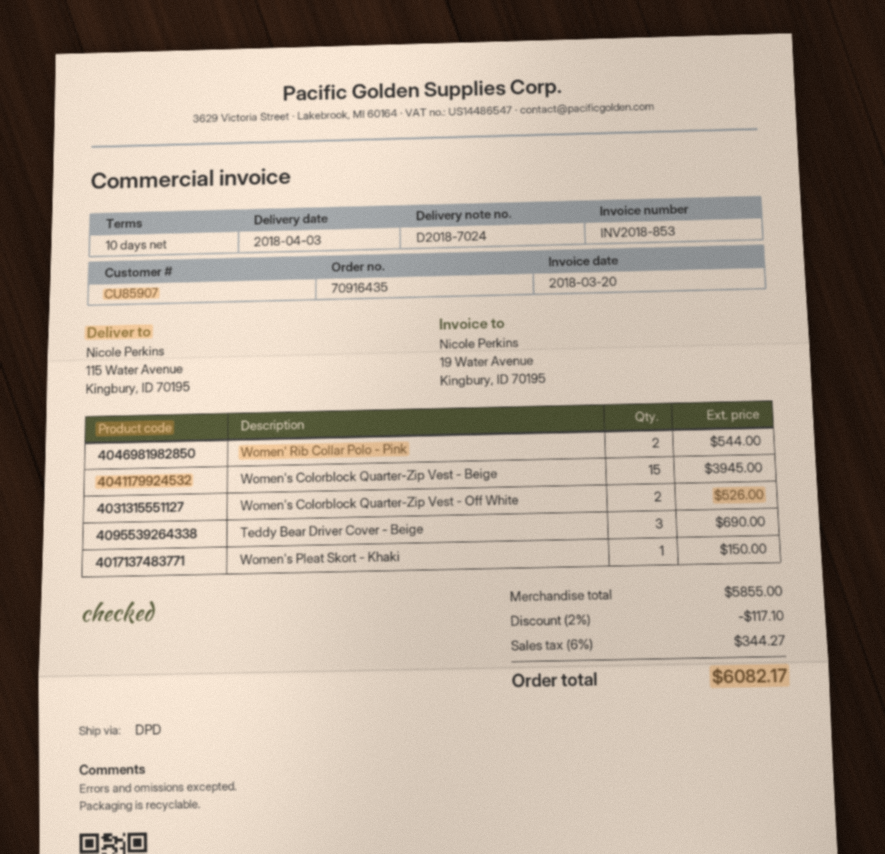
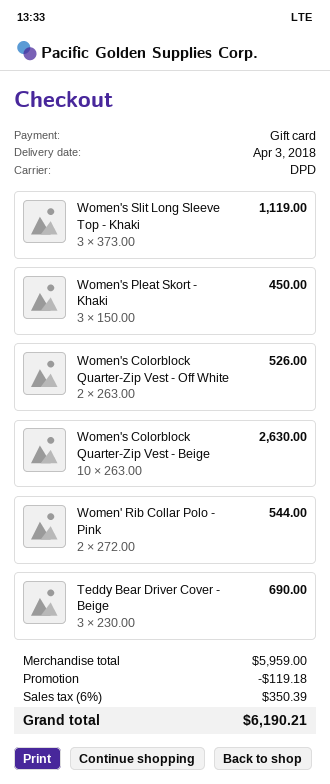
Women's Colorblock Quarter-Zip Vest - Beige: 15 for 3945.00 -> 10 for 2630.00
Women's Pleat Skort - Khaki: 1 for 150.00 -> 3 for 450.00
Women's Slit Long Sleeve Top - Khaki: none -> 3 for 1119.00
subtotal: 5855.00 -> 5959.00
discount: 117.10 -> 119.18
tax: 6% = 344.27 -> 6% = 350.39
total: 6082.17 -> 6190.21

